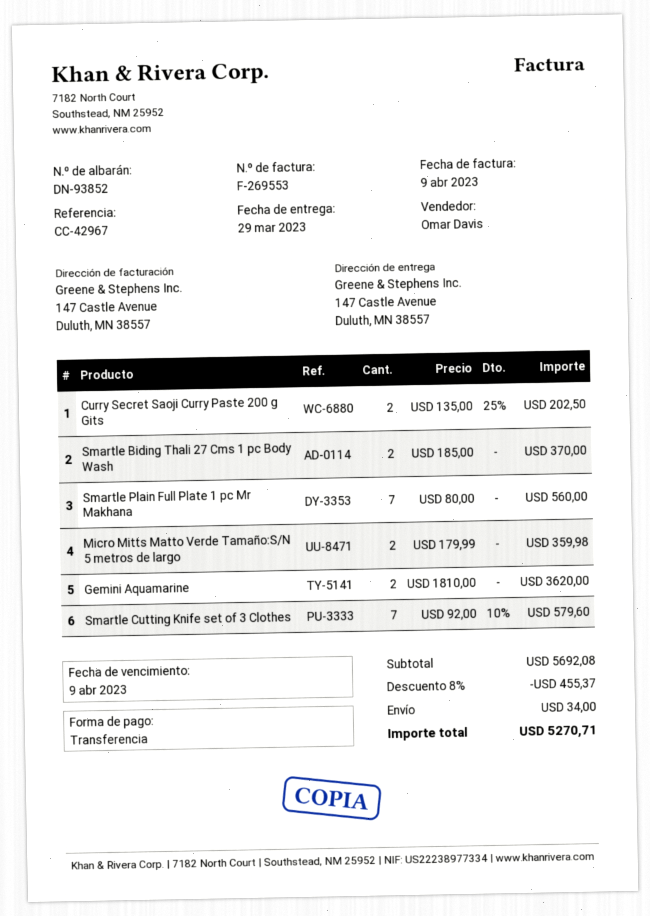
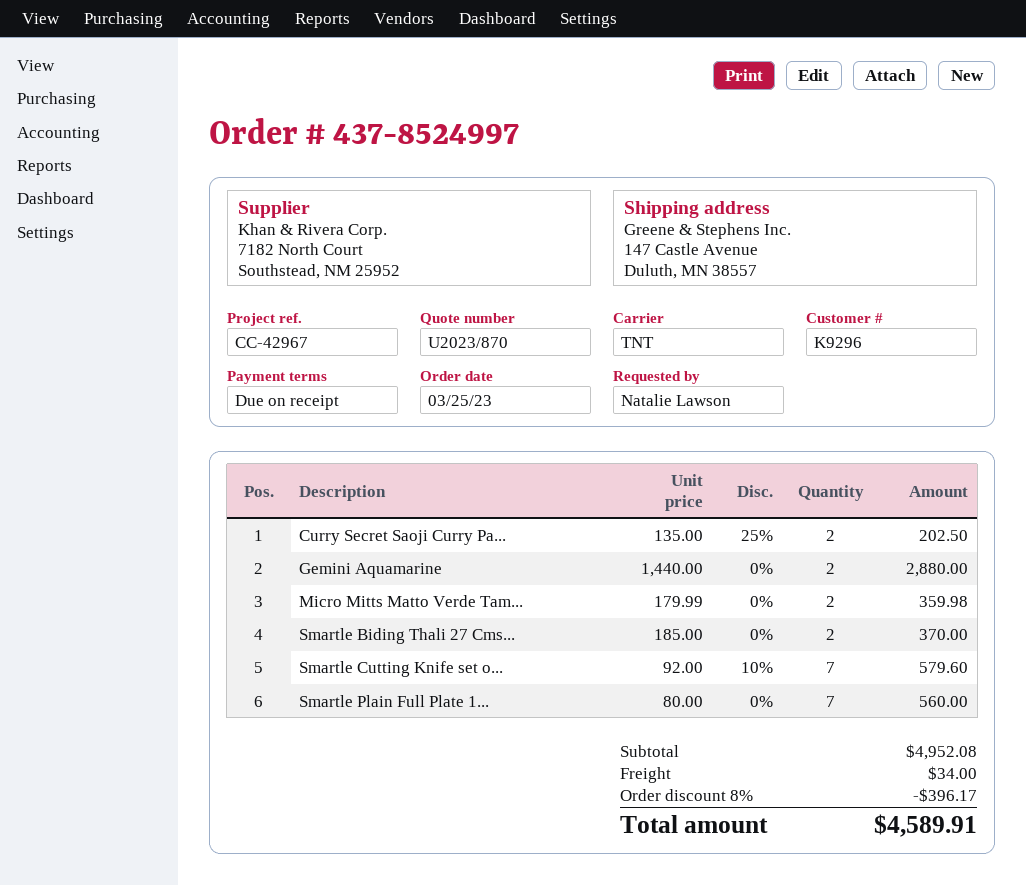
Gemini Aquamarine: 2 x 1810.00 = 3620.00 -> 2 x 1440.00 = 2880.00
subtotal: 5692.08 -> 4952.08
discount: 8% = 455.37 -> 8% = 396.17
total: 5270.71 -> 4589.91

